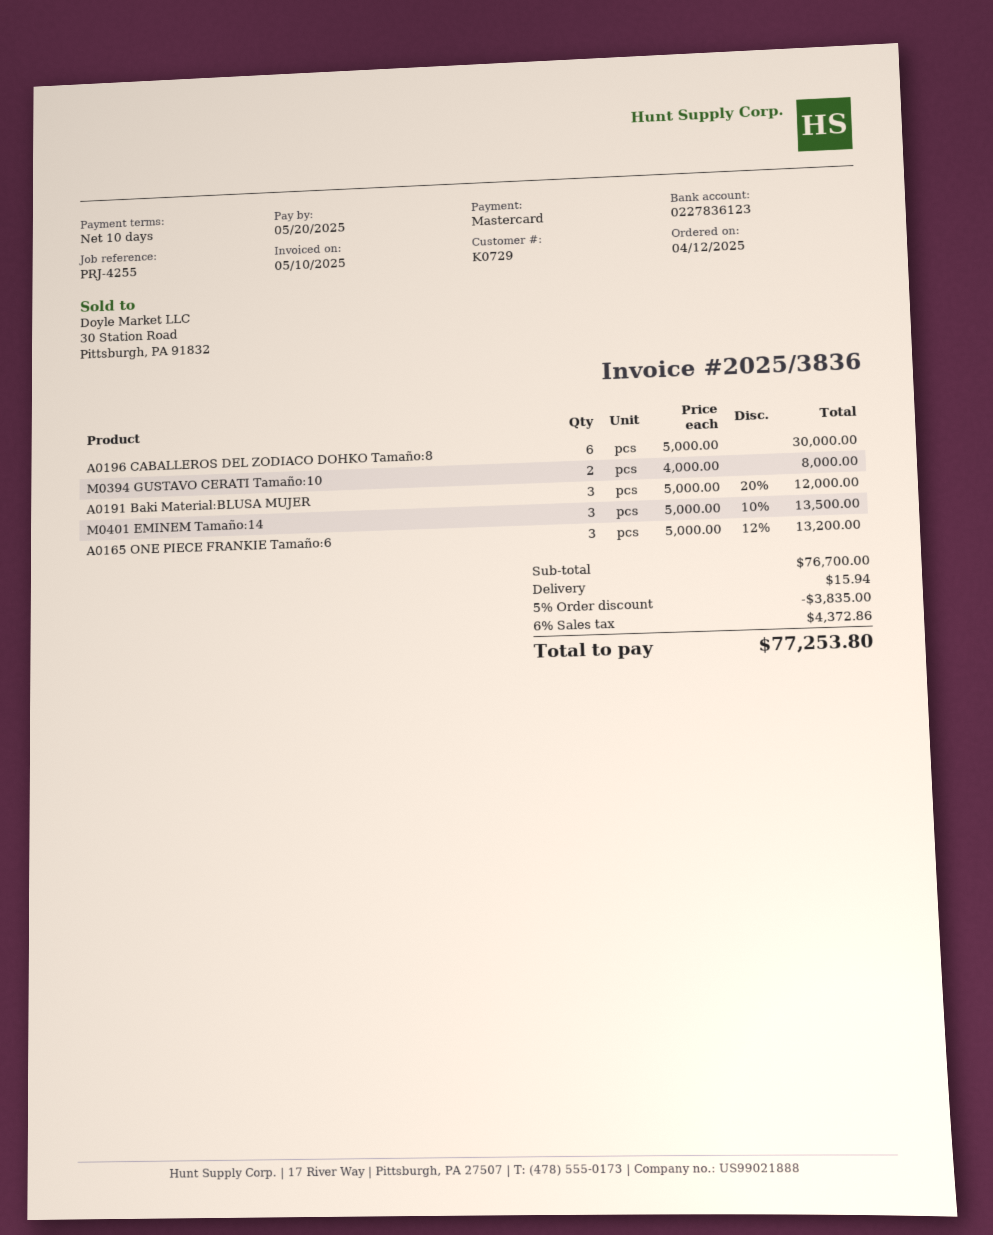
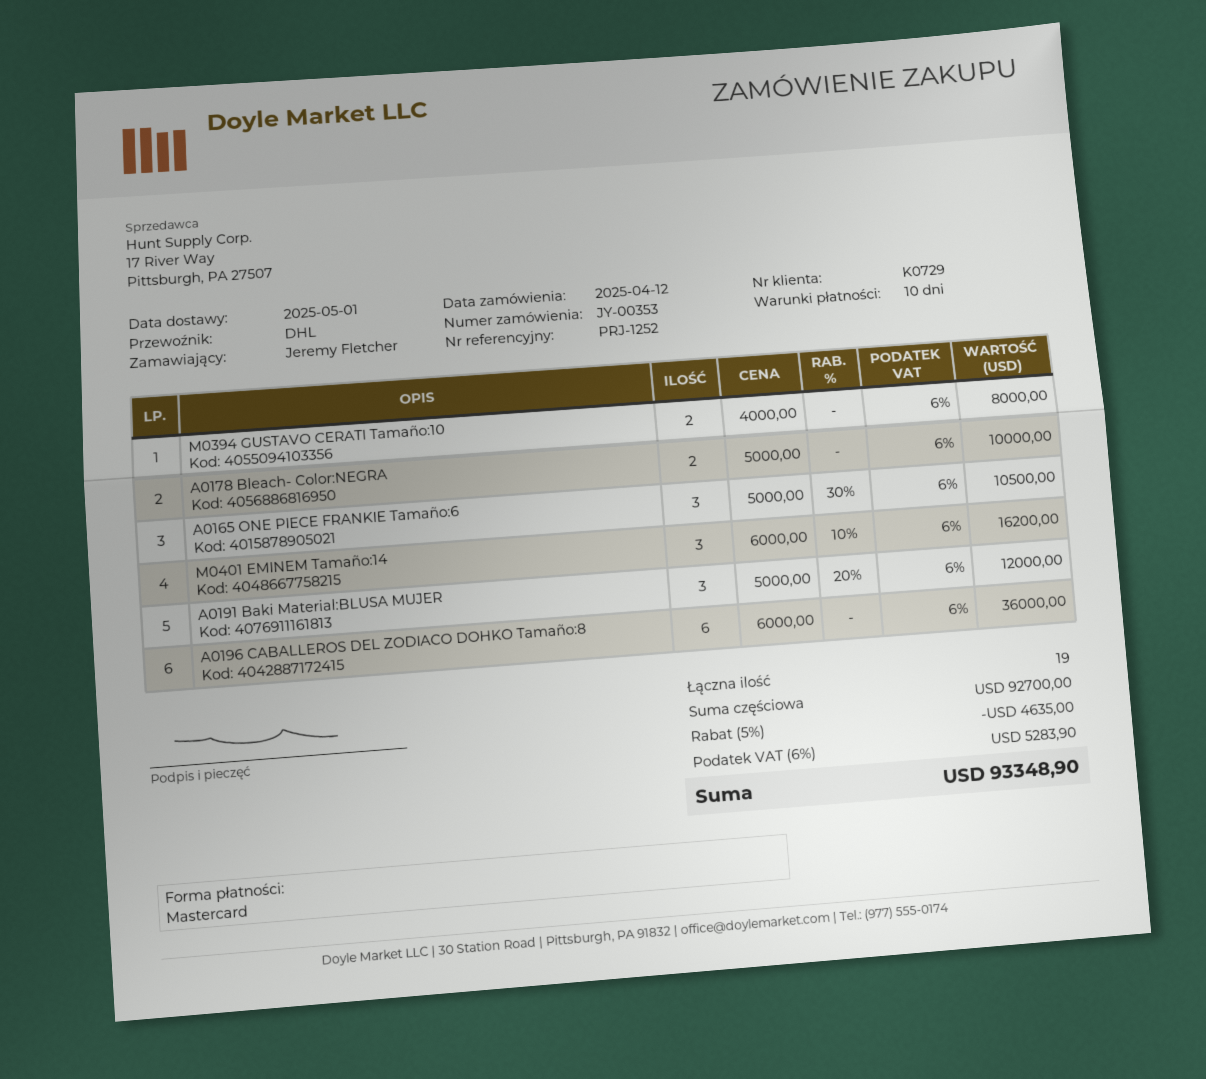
reference: PRJ-4255 -> PRJ-1252
A0196 CABALLEROS DEL ZODIACO DOHKO Tamaño:8: 6 x 5000.00 = 30000.00 -> 6 x 6000.00 = 36000.00
M0401 EMINEM Tamaño:14: 3 x 5000.00 - 10% = 13500.00 -> 3 x 6000.00 - 10% = 16200.00
A0165 ONE PIECE FRANKIE Tamaño:6: 3 x 5000.00 - 12% = 13200.00 -> 3 x 5000.00 - 30% = 10500.00
A0178 Bleach- Color:NEGRA: none -> 2 x 5000.00 = 10000.00
subtotal: 76700.00 -> 92700.00
discount: 5% = 3835.00 -> 5% = 4635.00
shipping: 15.94 -> none
tax: 6% = 4372.86 -> 6% = 5283.90
total: 77253.80 -> 93348.90

